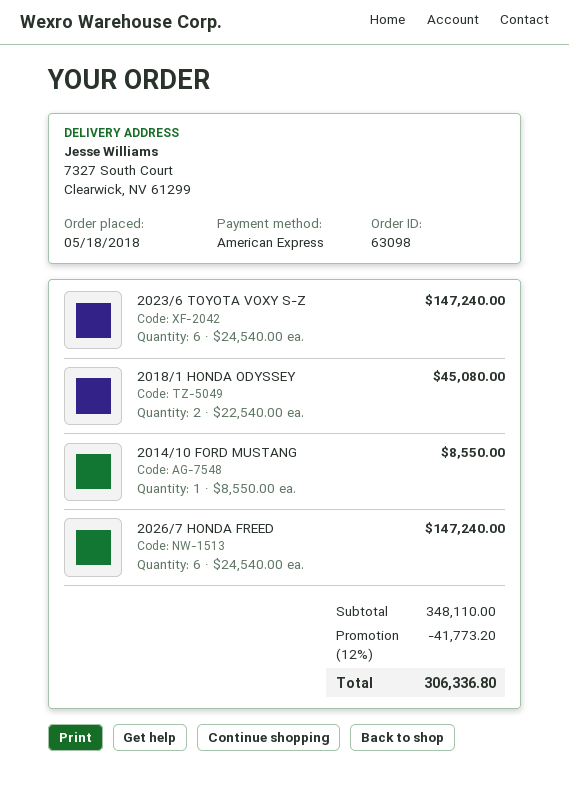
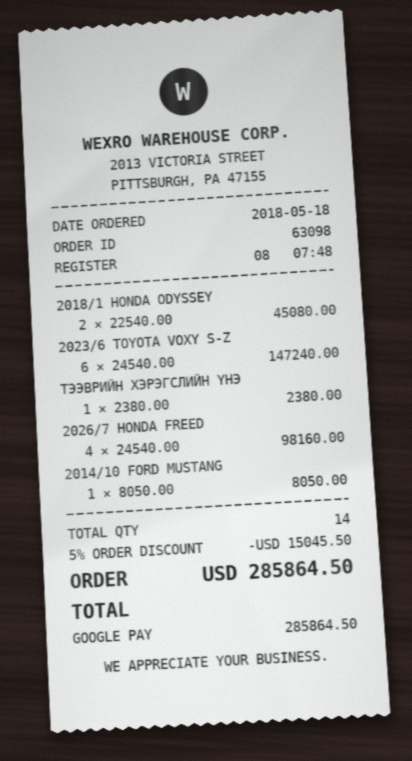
payment method: American Express -> Google Pay
2014/10 FORD MUSTANG: 1 x 8550.00 = 8550.00 -> 1 x 8050.00 = 8050.00
2026/7 HONDA FREED: 6 x 24540.00 = 147240.00 -> 4 x 24540.00 = 98160.00
ТЭЭВРИЙН ХЭРЭГСЛИЙН ҮНЭ: none -> 1 x 2380.00 = 2380.00
discount: 12% = 41773.20 -> 5% = 15045.50
total: 306336.80 -> 285864.50

